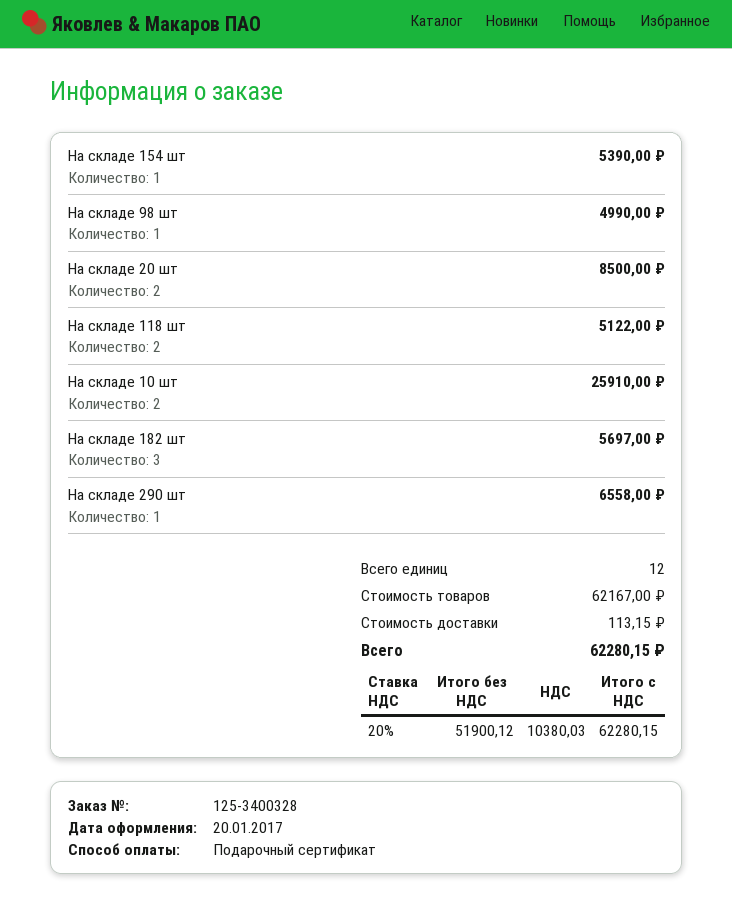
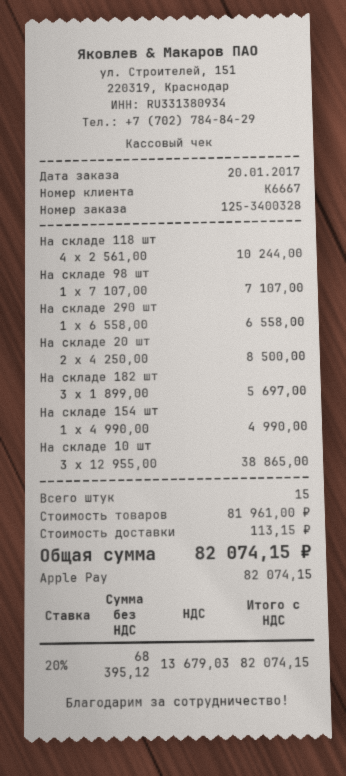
payment method: gift card -> Apple Pay
На складе 154 шт: 1 for 5390.00 -> 1 for 4990.00
На складе 98 шт: 1 for 4990.00 -> 1 for 7107.00
На складе 118 шт: 2 for 5122.00 -> 4 for 10244.00
На складе 10 шт: 2 for 25910.00 -> 3 for 38865.00
total quantity: 12 -> 15
subtotal: 62167.00 -> 81961.00
net: 51900.12 -> 68395.12
tax: 20% = 10380.03 -> 20% = 13679.03
total: 62280.15 -> 82074.15

